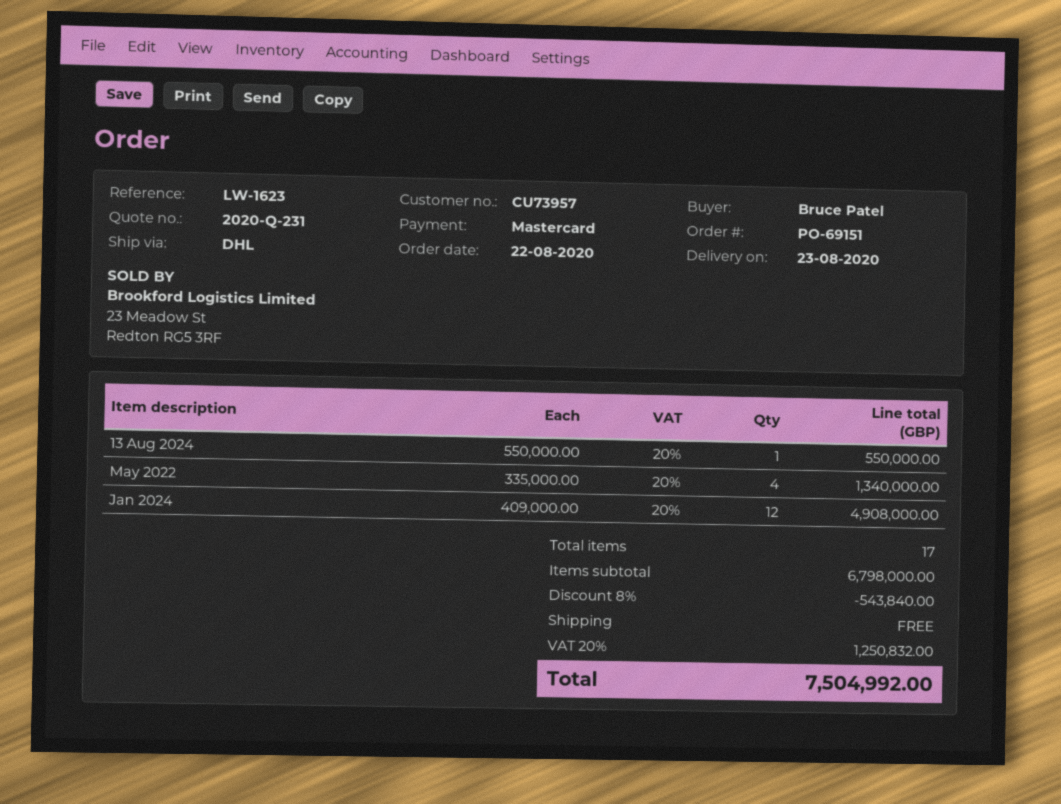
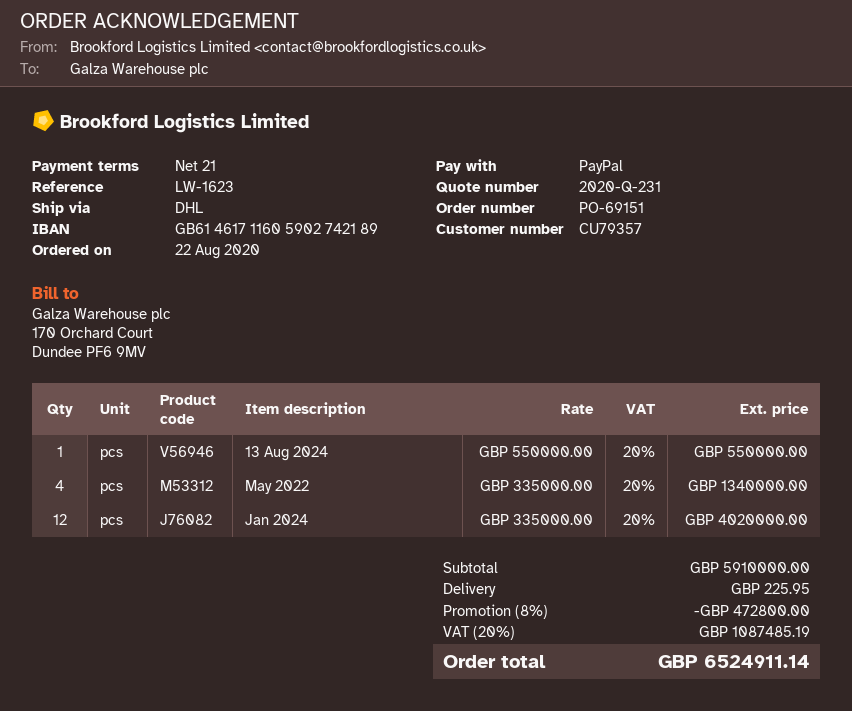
customer number: CU73957 -> CU79357
payment method: Mastercard -> PayPal
Jan 2024: 12 x 409000.00 = 4908000.00 -> 12 x 335000.00 = 4020000.00
subtotal: 6798000.00 -> 5910000.00
discount: 8% = 543840.00 -> 8% = 472800.00
shipping: 0.00 -> 225.95
tax: 20% = 1250832.00 -> 20% = 1087485.19
total: 7504992.00 -> 6524911.14

